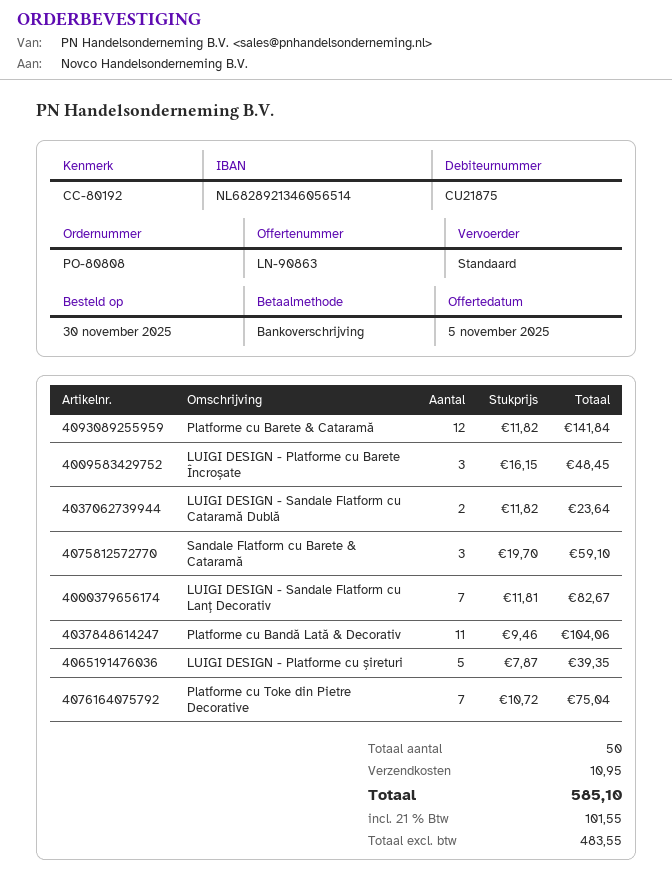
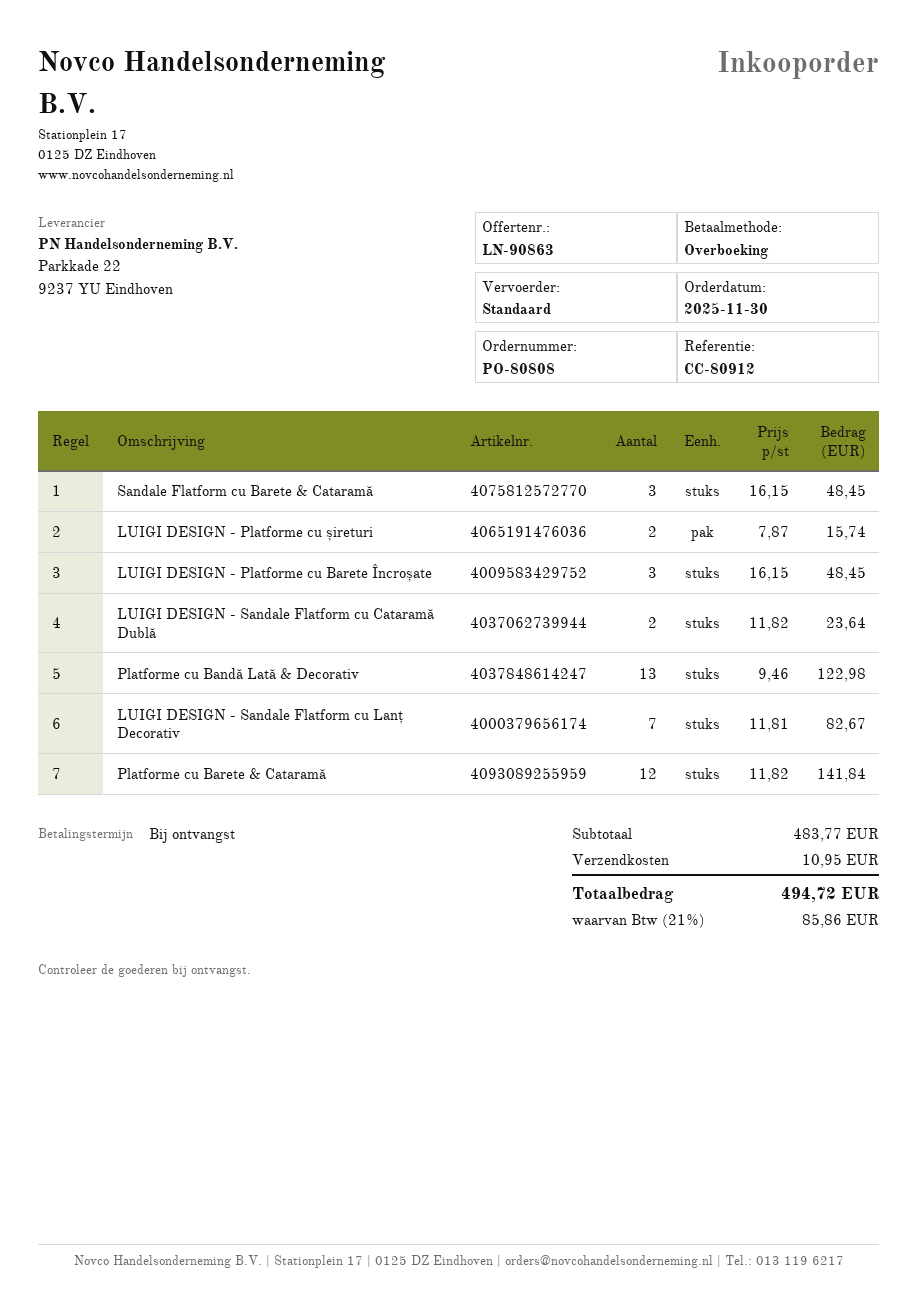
reference: CC-80192 -> CC-80912
Sandale Flatform cu Barete & Cataramă: 3 x 19.70 = 59.10 -> 3 x 16.15 = 48.45
Platforme cu Bandă Lată & Decorativ: 11 x 9.46 = 104.06 -> 13 x 9.46 = 122.98
LUIGI DESIGN - Platforme cu șireturi: 5 x 7.87 = 39.35 -> 2 x 7.87 = 15.74
Platforme cu Toke din Pietre Decorative: 7 x 10.72 = 75.04 -> none
tax: 21% = 101.55 -> 21% = 85.86
total: 585.10 -> 494.72

